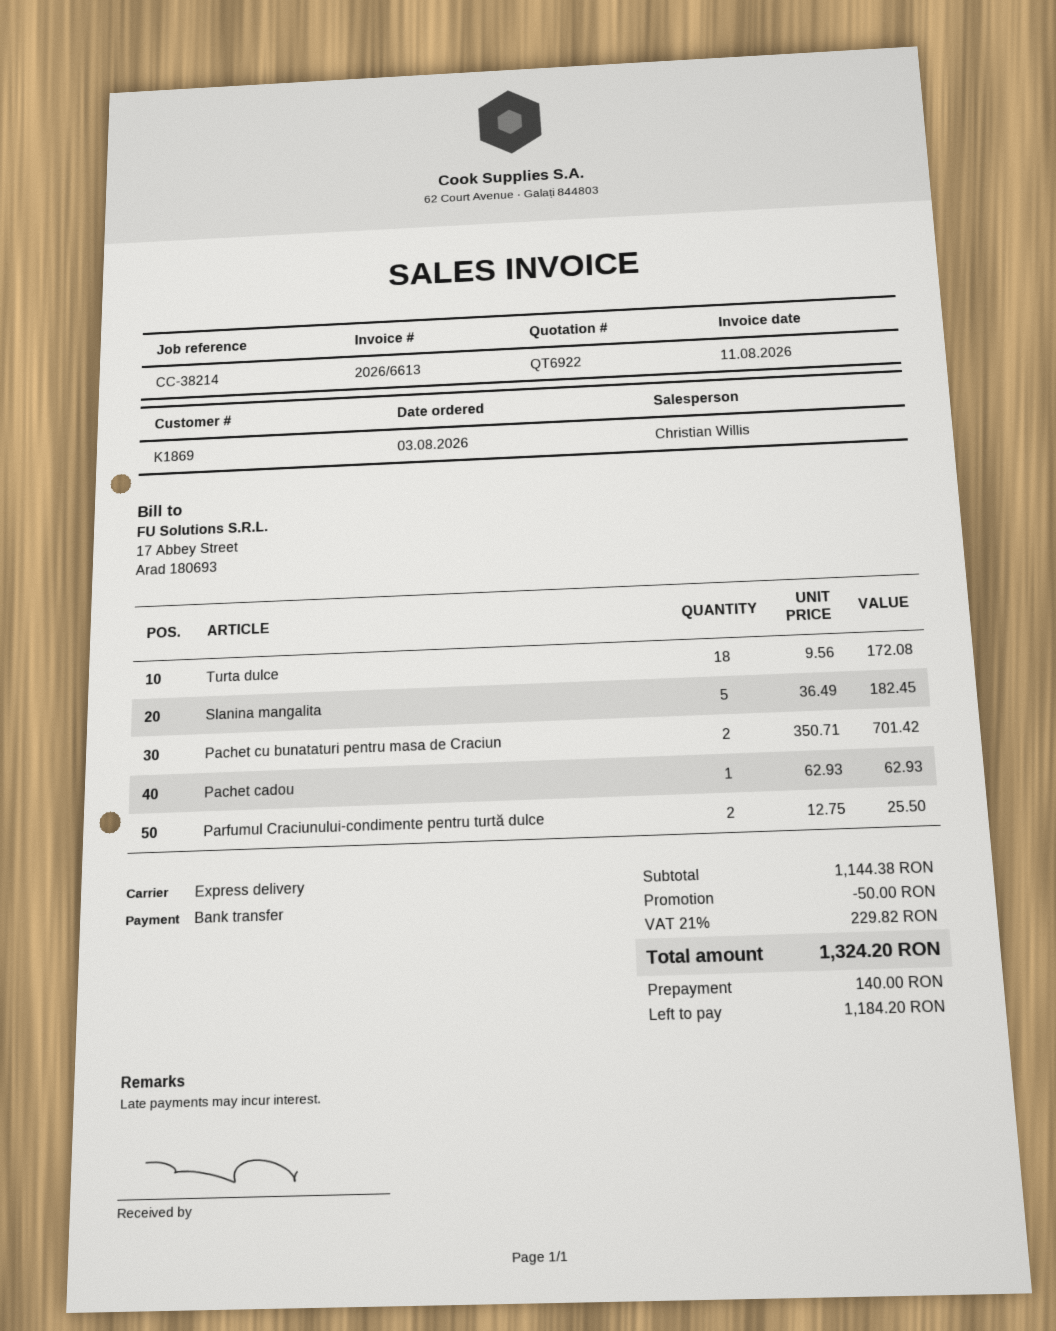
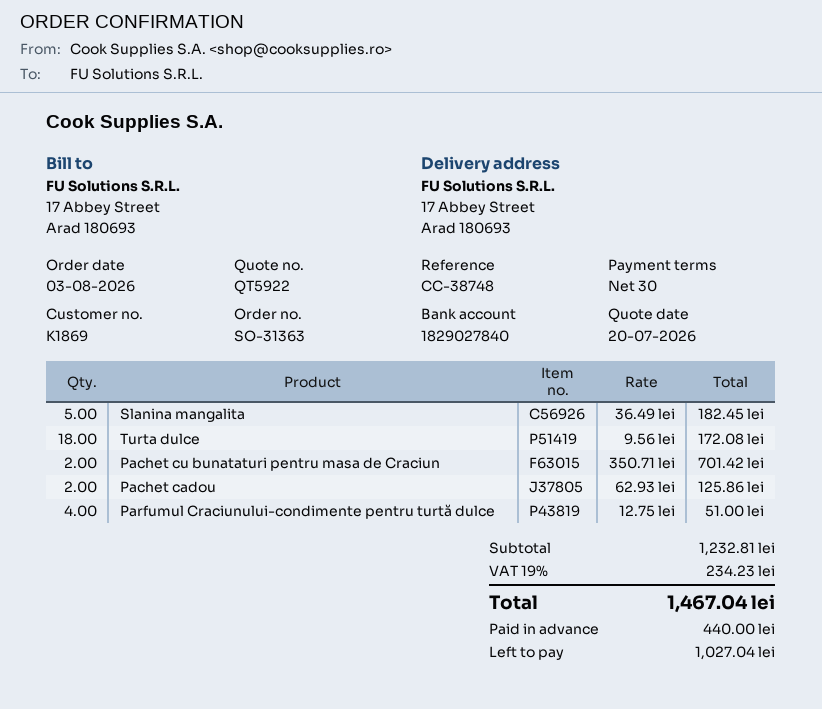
quote number: QT6922 -> QT5922
reference: CC-38214 -> CC-38748
Pachet cadou: 1 x 62.93 = 62.93 -> 2 x 62.93 = 125.86
Parfumul Craciunului-condimente pentru turtă dulce: 2 x 12.75 = 25.50 -> 4 x 12.75 = 51.00
subtotal: 1144.38 -> 1232.81
discount: 50.00 -> none
tax: 21% = 229.82 -> 19% = 234.23
total: 1324.20 -> 1467.04
deposit: 140.00 -> 440.00
balance: 1184.20 -> 1027.04

